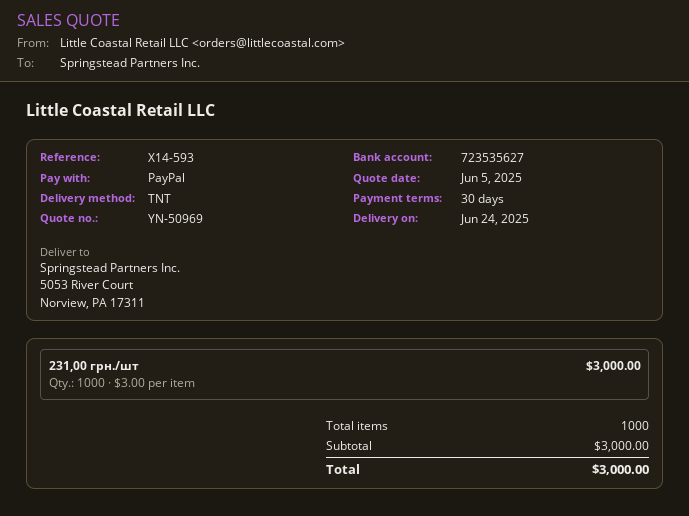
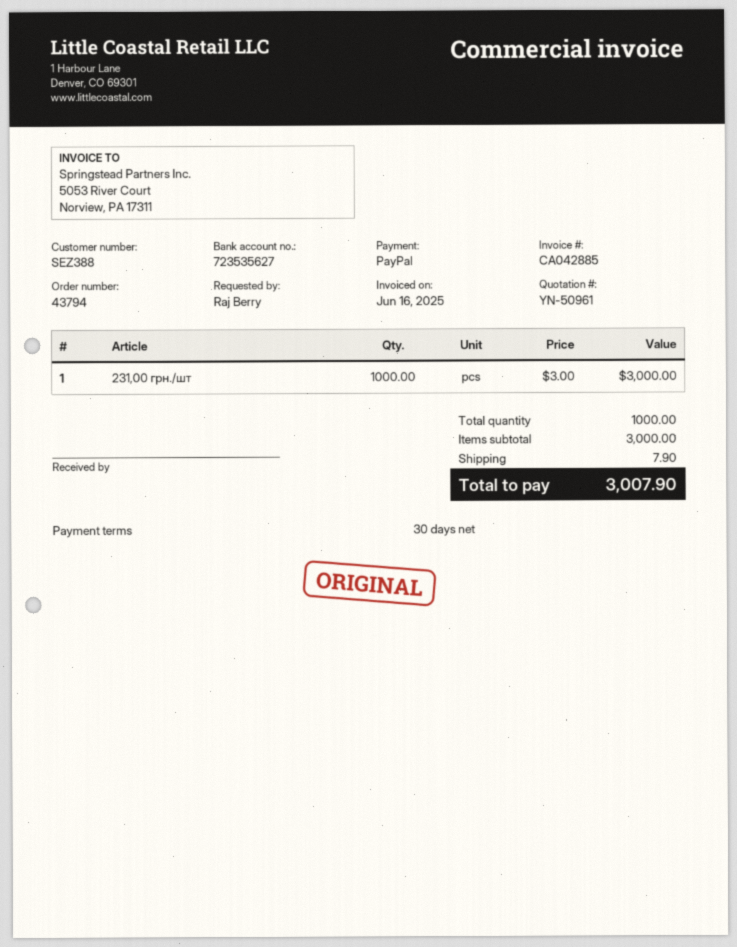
quote number: YN-50969 -> YN-50961
shipping: none -> 7.90
total: 3000.00 -> 3007.90

